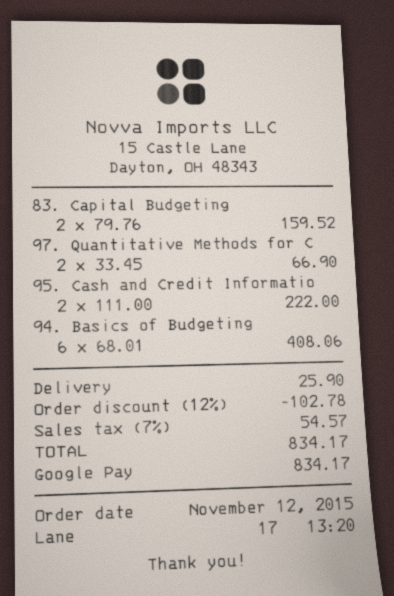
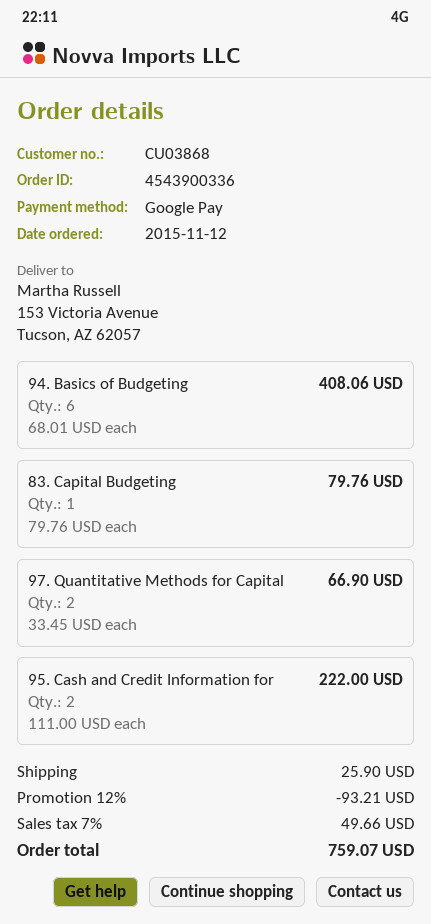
83. Capital Budgeting: 2 x 79.76 = 159.52 -> 1 x 79.76 = 79.76
discount: 12% = 102.78 -> 12% = 93.21
tax: 7% = 54.57 -> 7% = 49.66
total: 834.17 -> 759.07

